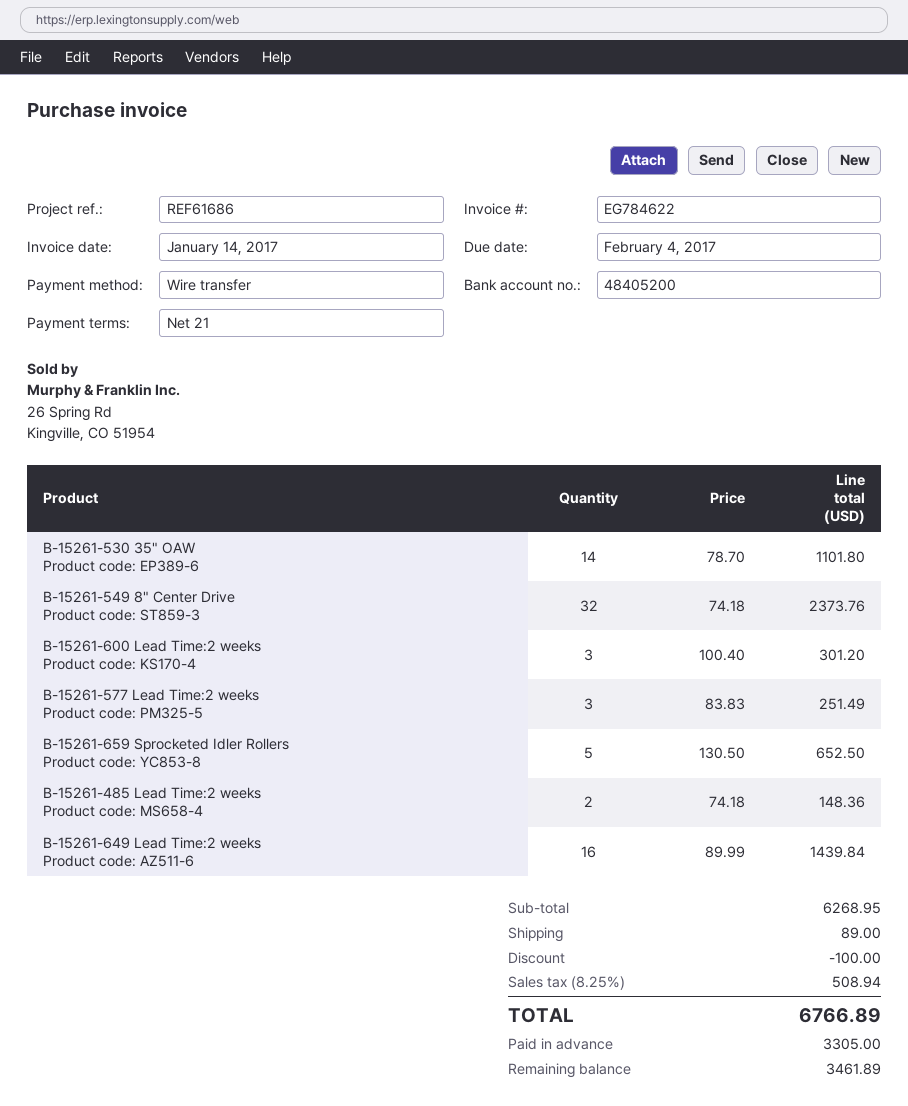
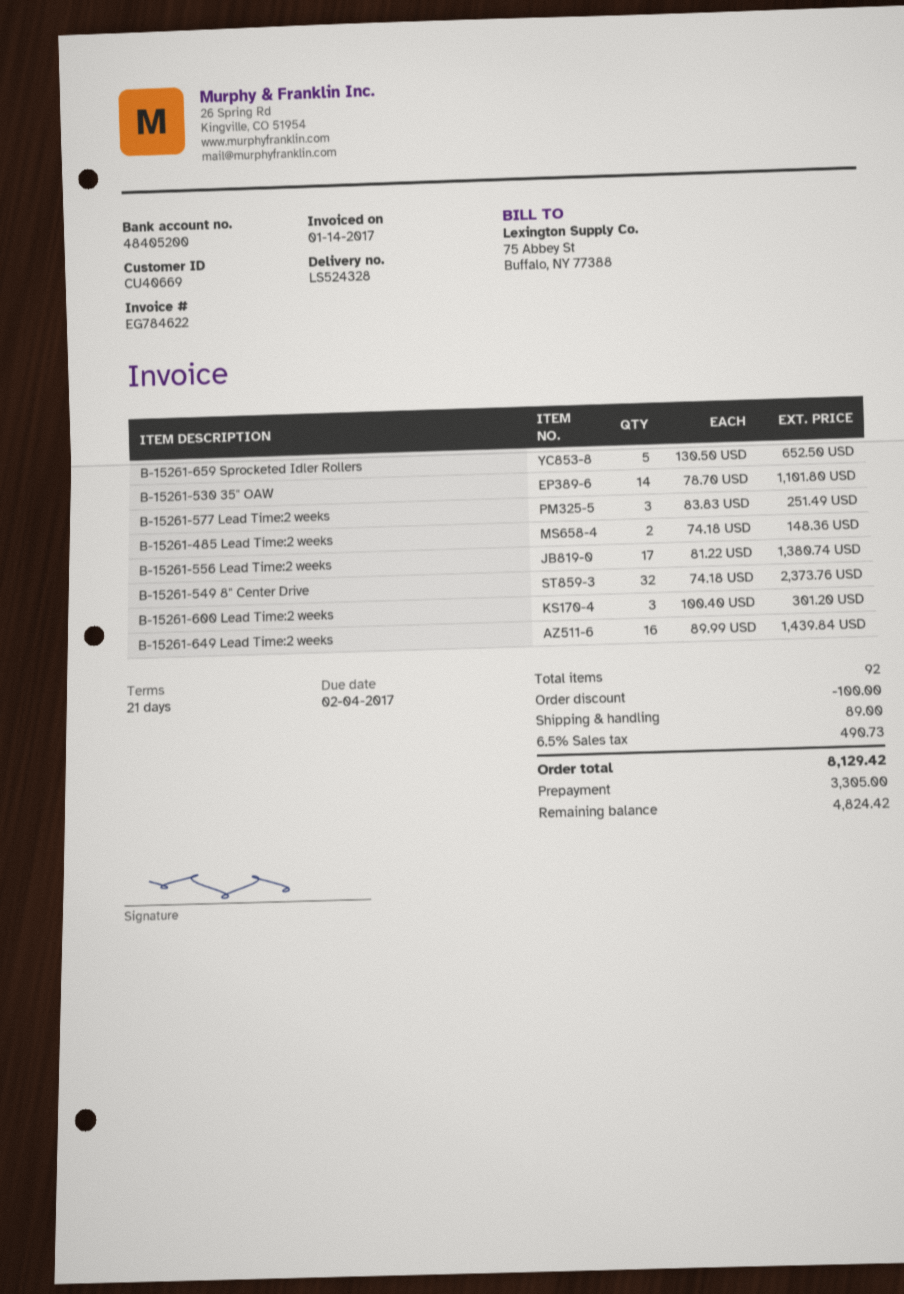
B-15261-556 Lead Time:2 weeks: none -> 17 x 81.22 = 1380.74
tax: 8.25% = 508.94 -> 6.5% = 490.73
total: 6766.89 -> 8129.42
balance: 3461.89 -> 4824.42

